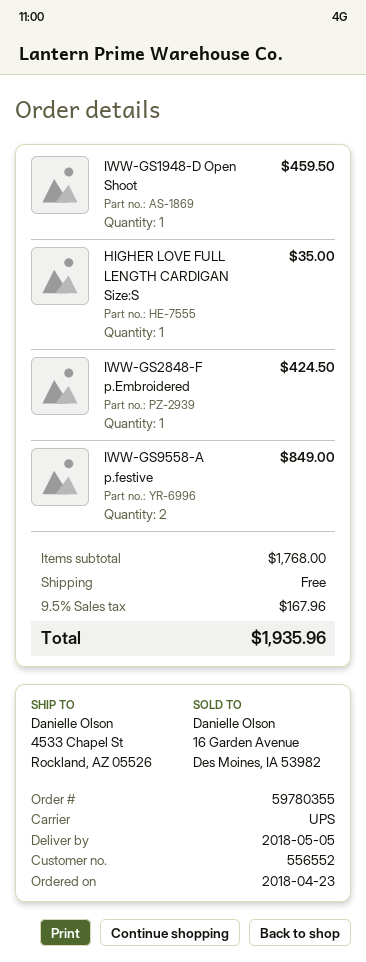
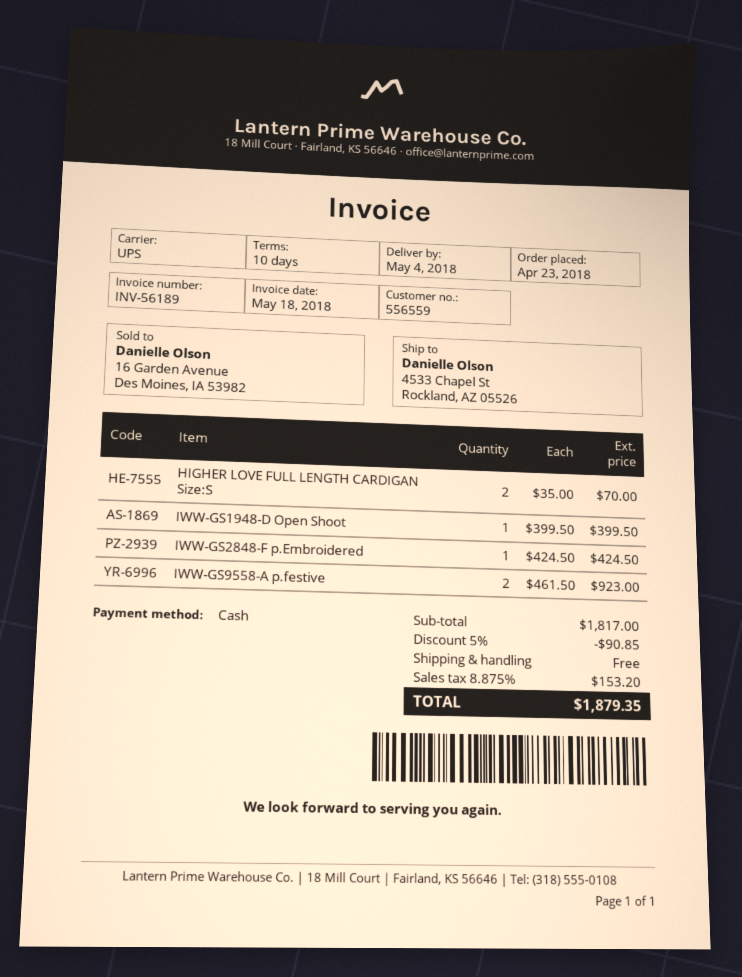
delivery date: 2018-05-05 -> 2018-05-04
customer number: 556552 -> 556559
IWW-GS1948-D Open Shoot: 1 for 459.50 -> 1 for 399.50
HIGHER LOVE FULL LENGTH CARDIGAN Size:S: 1 for 35.00 -> 2 for 70.00
IWW-GS9558-A p.festive: 2 for 849.00 -> 2 for 923.00
subtotal: 1768.00 -> 1817.00
discount: none -> 5% = 90.85
tax: 9.5% = 167.96 -> 8.875% = 153.20
total: 1935.96 -> 1879.35

